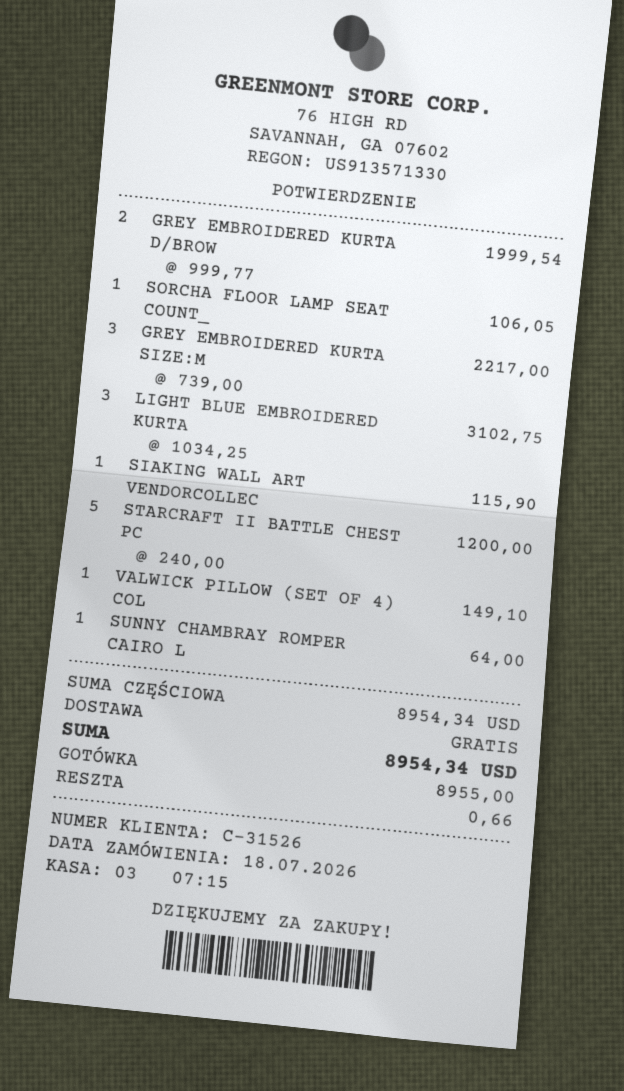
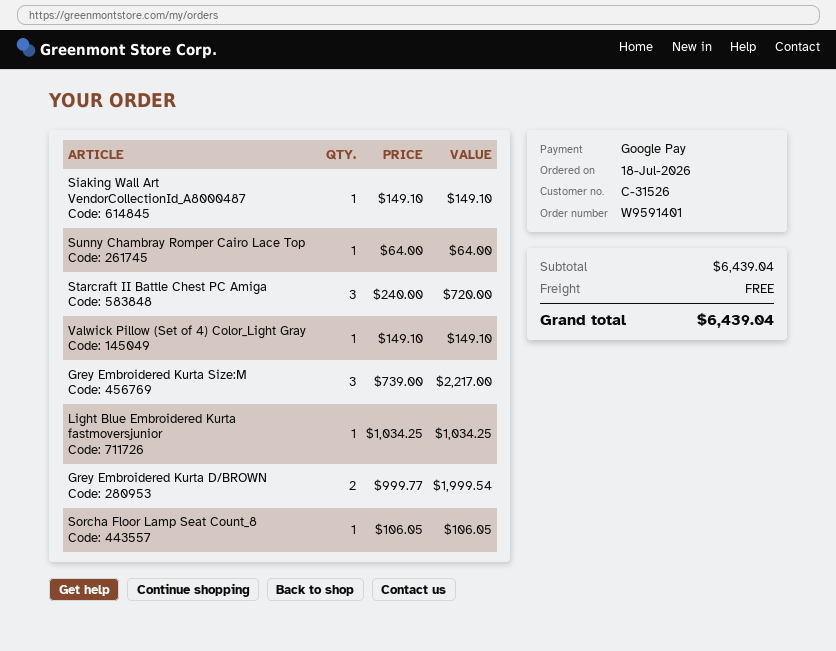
payment method: cash -> Google Pay
LIGHT BLUE EMBROIDERED KURTA: 3 x 1034.25 = 3102.75 -> 1 x 1034.25 = 1034.25
SIAKING WALL ART VENDORCOLLEC: 1 x 115.90 = 115.90 -> 1 x 149.10 = 149.10
STARCRAFT II BATTLE CHEST PC: 5 x 240.00 = 1200.00 -> 3 x 240.00 = 720.00
subtotal: 8954.34 -> 6439.04
total: 8954.34 -> 6439.04

